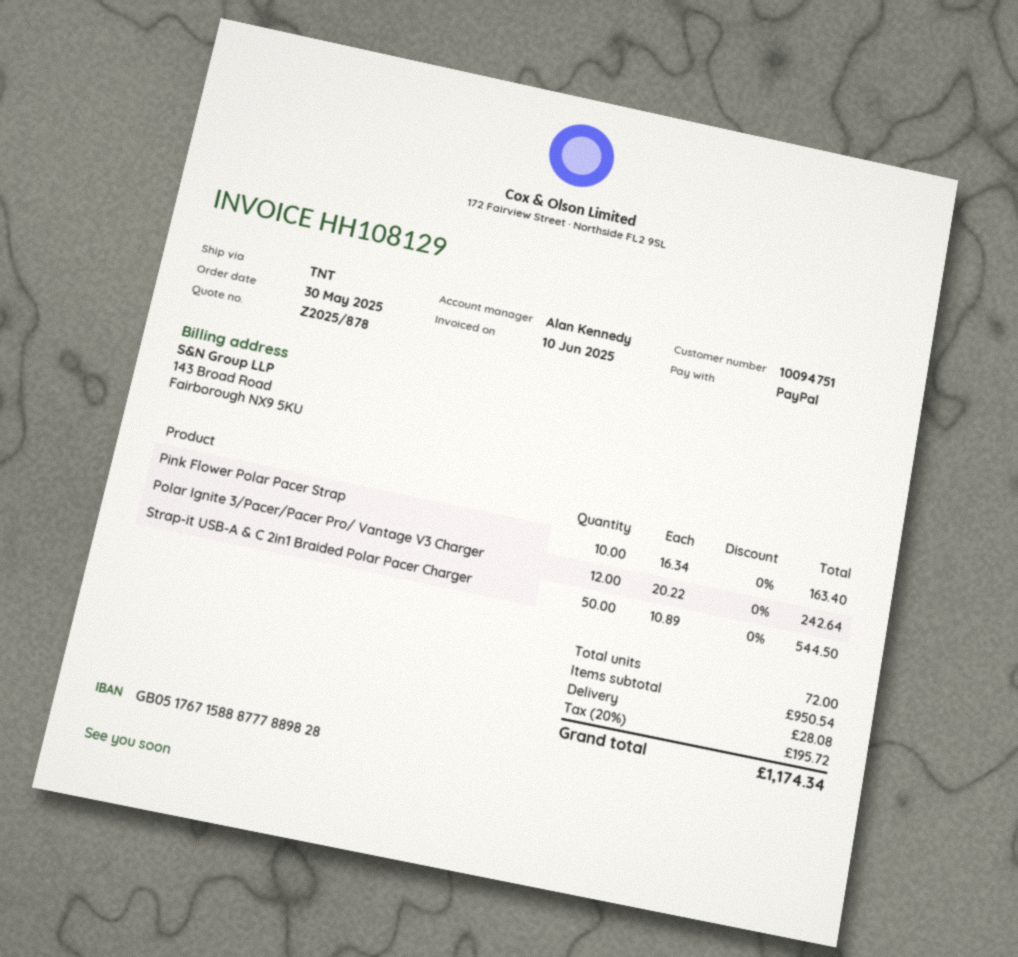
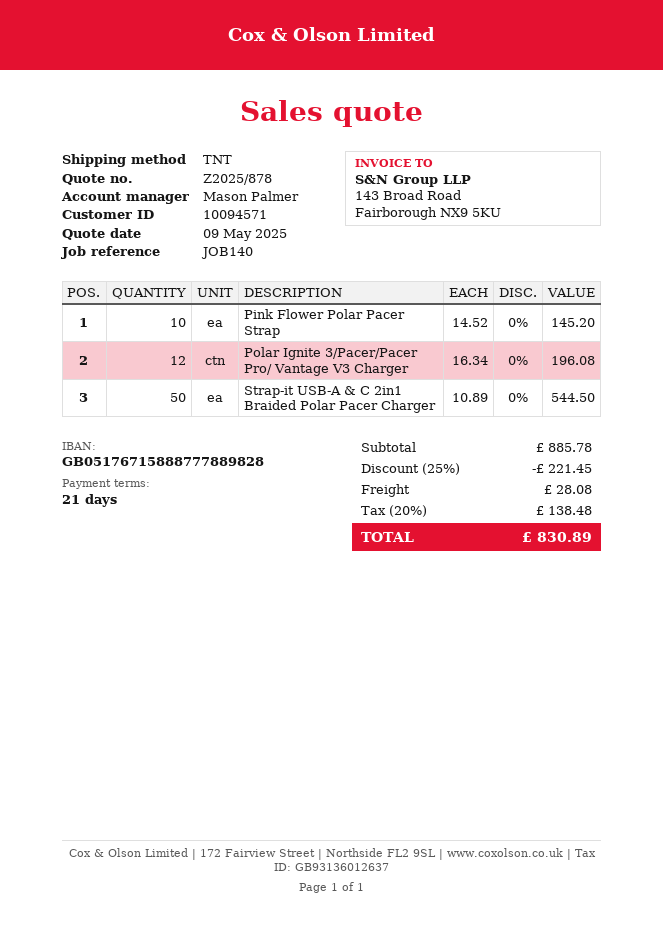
customer number: 10094751 -> 10094571
sales rep: Alan Kennedy -> Mason Palmer
Pink Flower Polar Pacer Strap: 10 x 16.34 = 163.40 -> 10 x 14.52 = 145.20
Polar Ignite 3/Pacer/Pacer Pro/ Vantage V3 Charger: 12 x 20.22 = 242.64 -> 12 x 16.34 = 196.08
subtotal: 950.54 -> 885.78
discount: none -> 25% = 221.45
tax: 20% = 195.72 -> 20% = 138.48
total: 1174.34 -> 830.89

